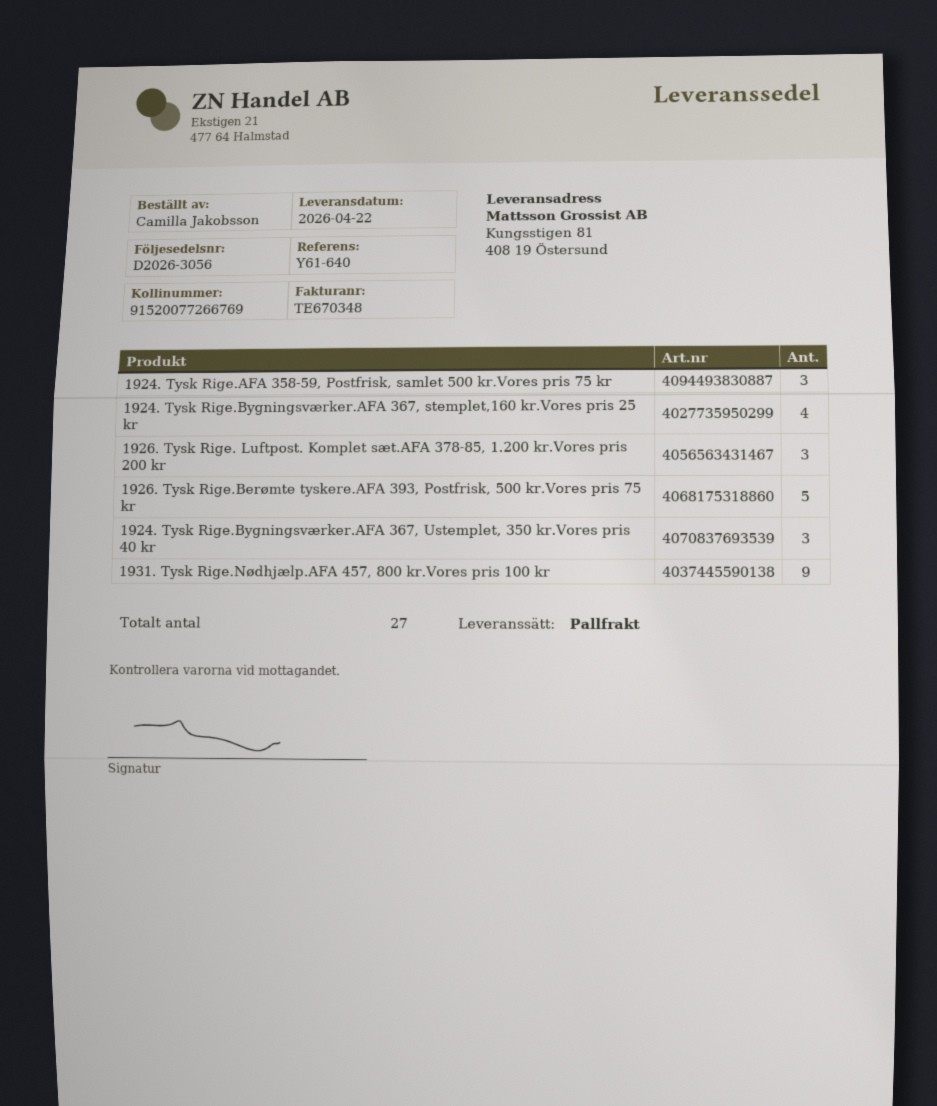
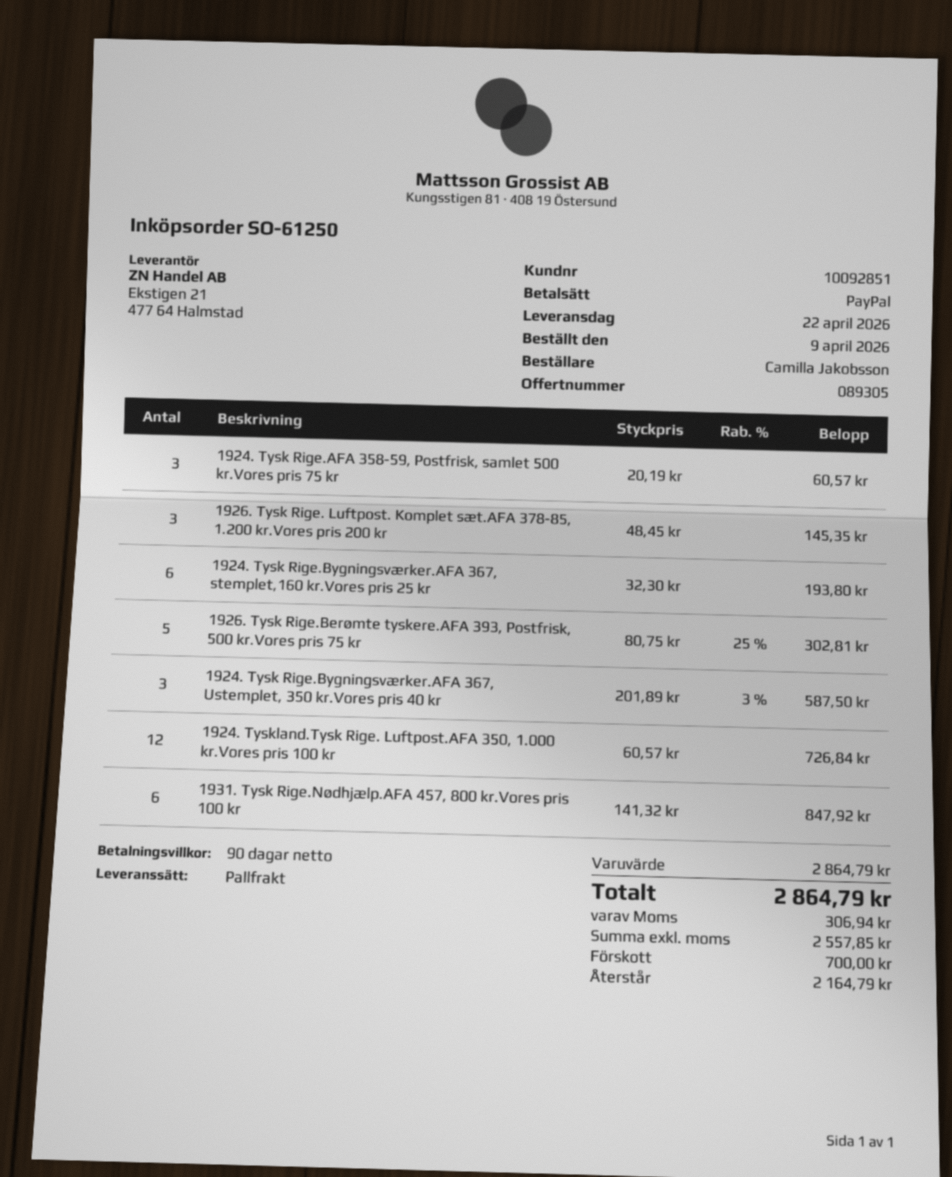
1924. Tysk Rige.Bygningsværker.AFA 367, stemplet,160 kr.Vores pris 25 kr: 4 -> 6
1931. Tysk Rige.Nødhjælp.AFA 457, 800 kr.Vores pris 100 kr: 9 -> 6
1924. Tyskland.Tysk Rige. Luftpost.AFA 350, 1.000 kr.Vores pris 100 kr: none -> 12

